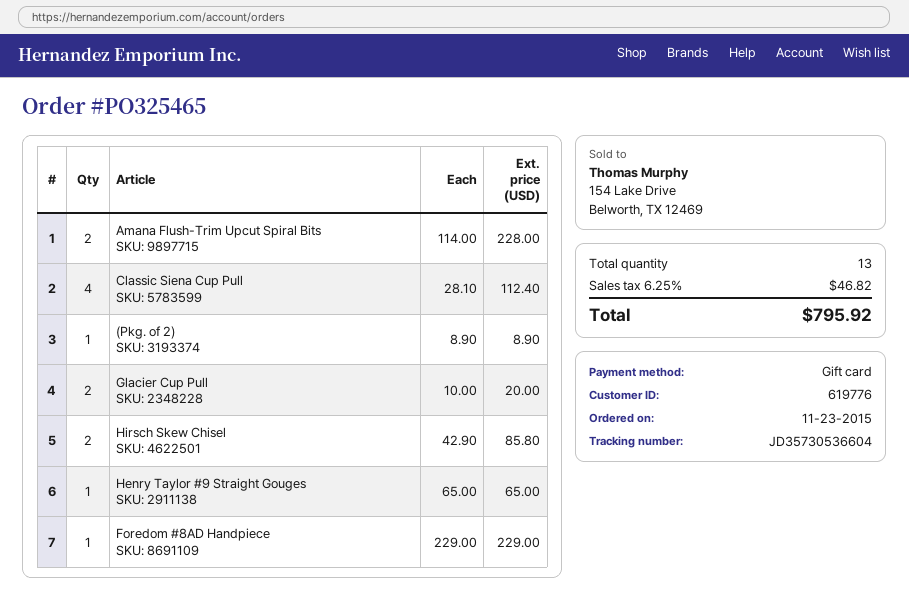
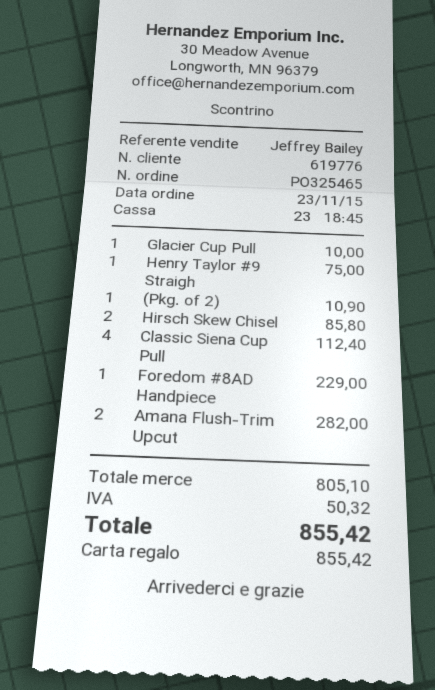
Amana Flush-Trim Upcut Spiral Bits: 2 for 228.00 -> 2 for 282.00
(Pkg. of 2): 1 for 8.90 -> 1 for 10.90
Glacier Cup Pull: 2 for 20.00 -> 1 for 10.00
Henry Taylor #9 Straight Gouges: 1 for 65.00 -> 1 for 75.00
tax: 46.82 -> 50.32
total: 795.92 -> 855.42

